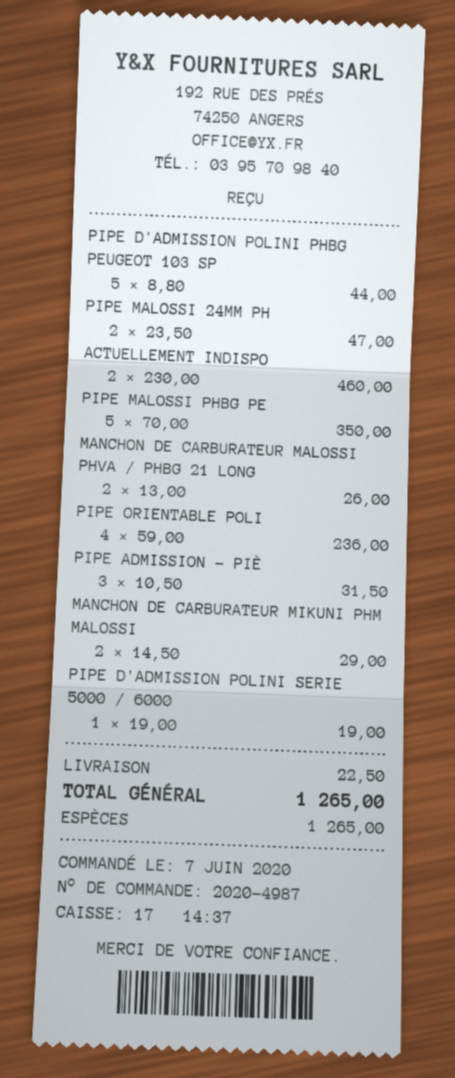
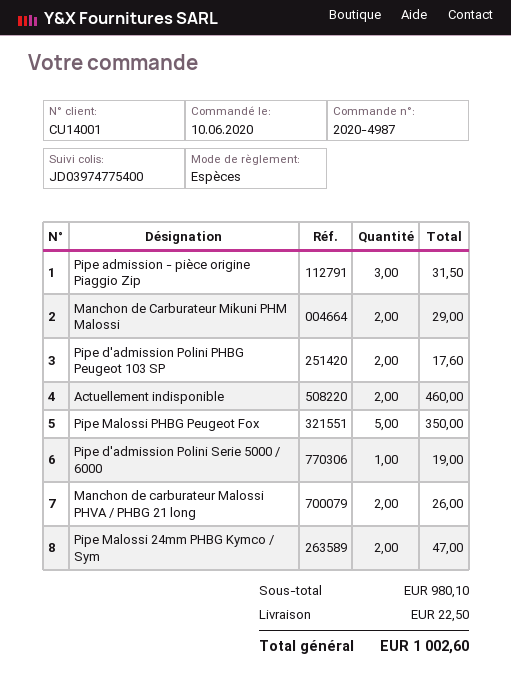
order date: 2020-06-07 -> 2020-06-10
PIPE D'ADMISSION POLINI PHBG PEUGEOT 103 SP: 5 for 44.00 -> 2 for 17.60
PIPE ORIENTABLE POLI: 4 for 236.00 -> none
total: 1265.00 -> 1002.60

